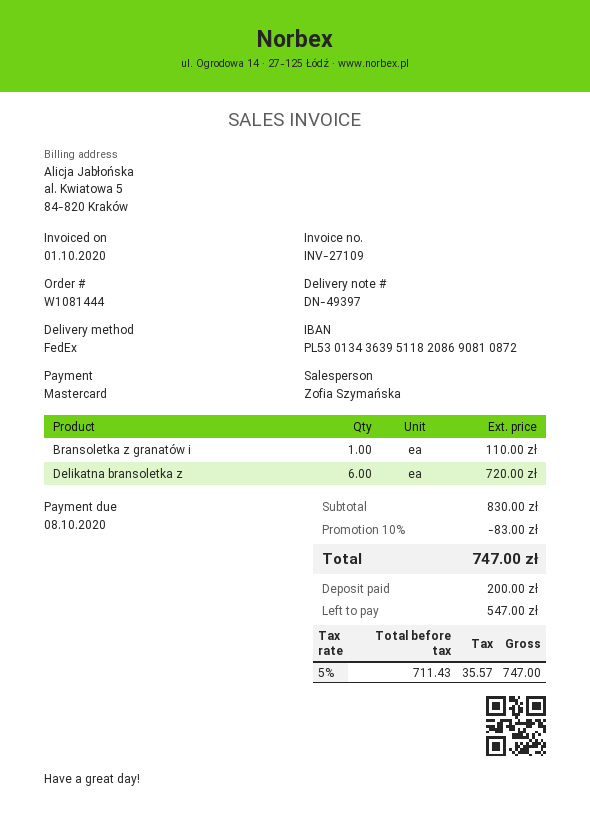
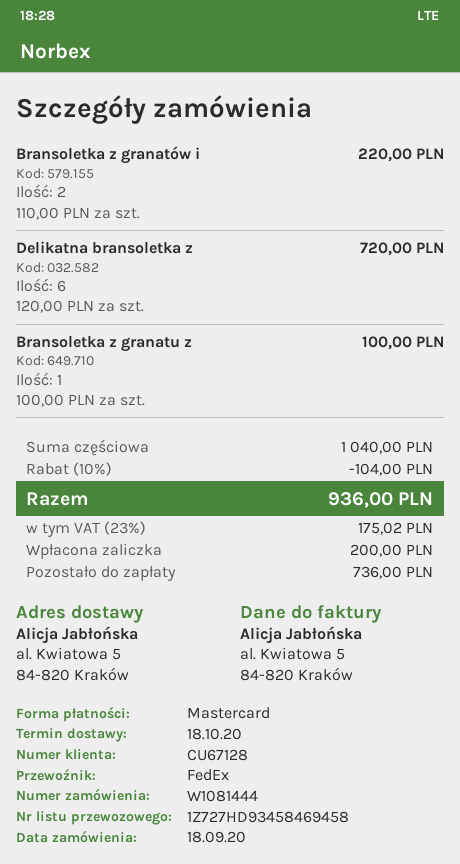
Bransoletka z granatów i: 1 for 110.00 -> 2 for 220.00
Bransoletka z granatu z: none -> 1 for 100.00
subtotal: 830.00 -> 1040.00
discount: 10% = 83.00 -> 10% = 104.00
tax: 5% = 35.57 -> 23% = 175.02
total: 747.00 -> 936.00
balance: 547.00 -> 736.00

